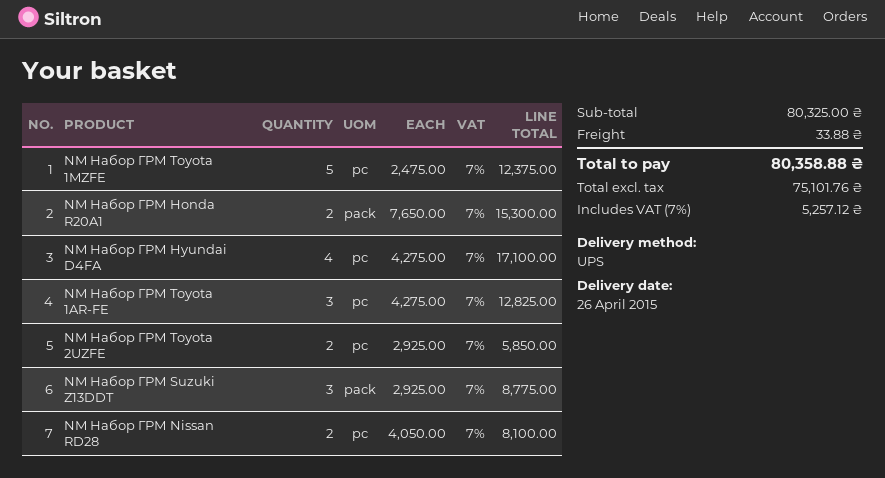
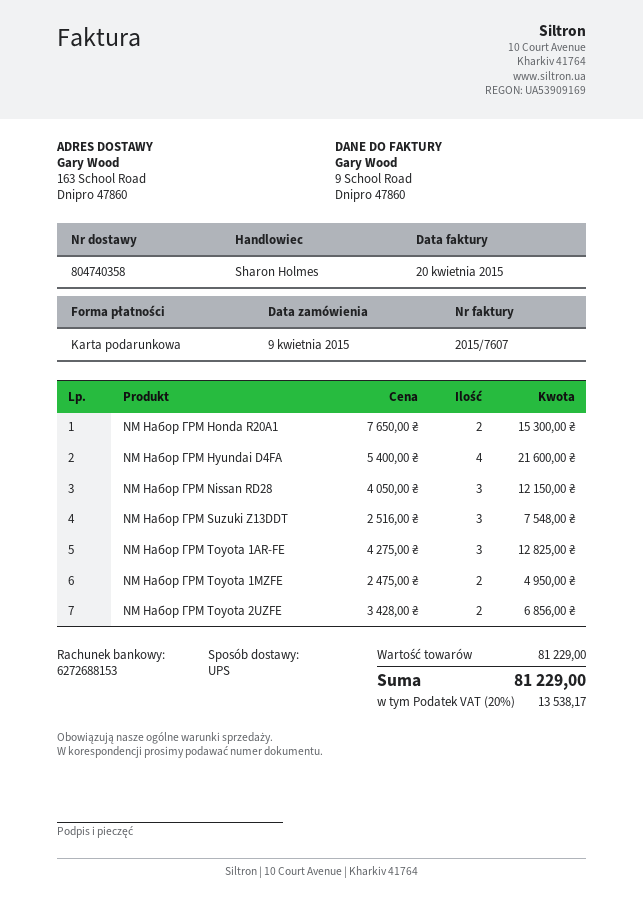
NM Набор ГРМ Toyota 1MZFE: 5 x 2475.00 = 12375.00 -> 2 x 2475.00 = 4950.00
NM Набор ГРМ Hyundai D4FA: 4 x 4275.00 = 17100.00 -> 4 x 5400.00 = 21600.00
NM Набор ГРМ Toyota 2UZFE: 2 x 2925.00 = 5850.00 -> 2 x 3428.00 = 6856.00
NM Набор ГРМ Suzuki Z13DDT: 3 x 2925.00 = 8775.00 -> 3 x 2516.00 = 7548.00
NM Набор ГРМ Nissan RD28: 2 x 4050.00 = 8100.00 -> 3 x 4050.00 = 12150.00
subtotal: 80325.00 -> 81229.00
shipping: 33.88 -> none
tax: 7% = 5257.12 -> 20% = 13538.17
total: 80358.88 -> 81229.00

